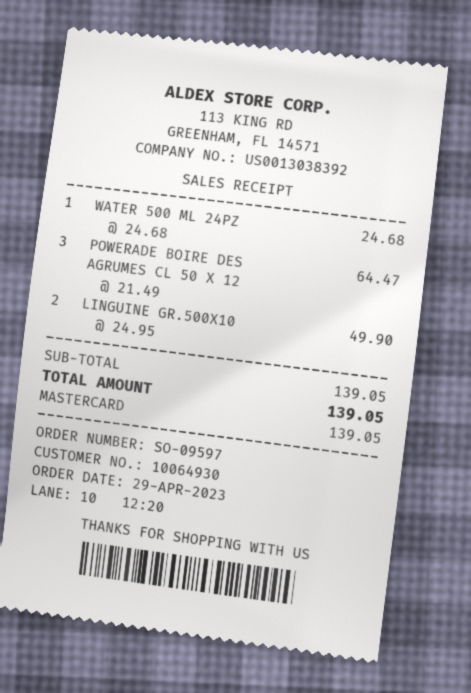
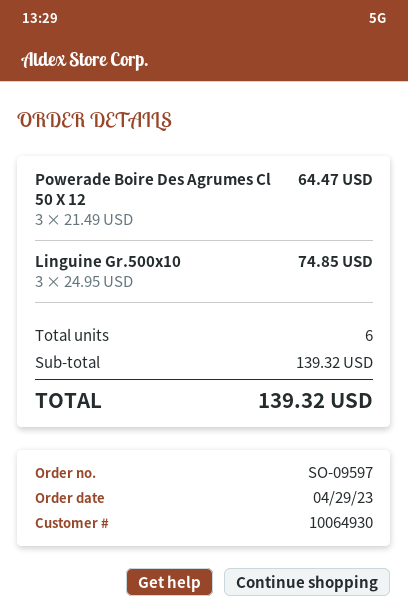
WATER 500 ML 24PZ: 1 x 24.68 = 24.68 -> none
LINGUINE GR.500X10: 2 x 24.95 = 49.90 -> 3 x 24.95 = 74.85
subtotal: 139.05 -> 139.32
total: 139.05 -> 139.32

